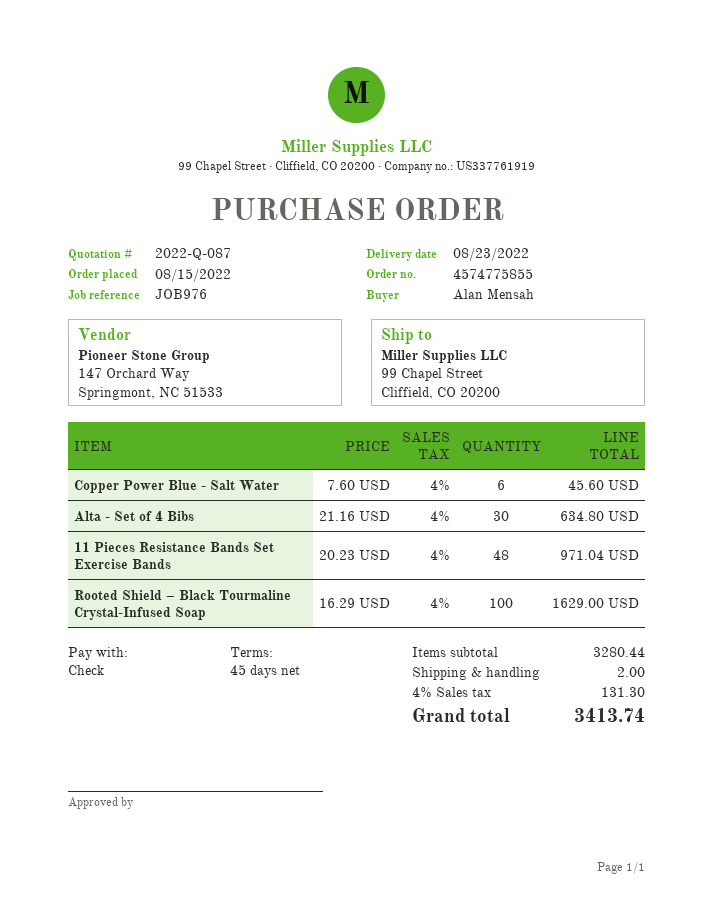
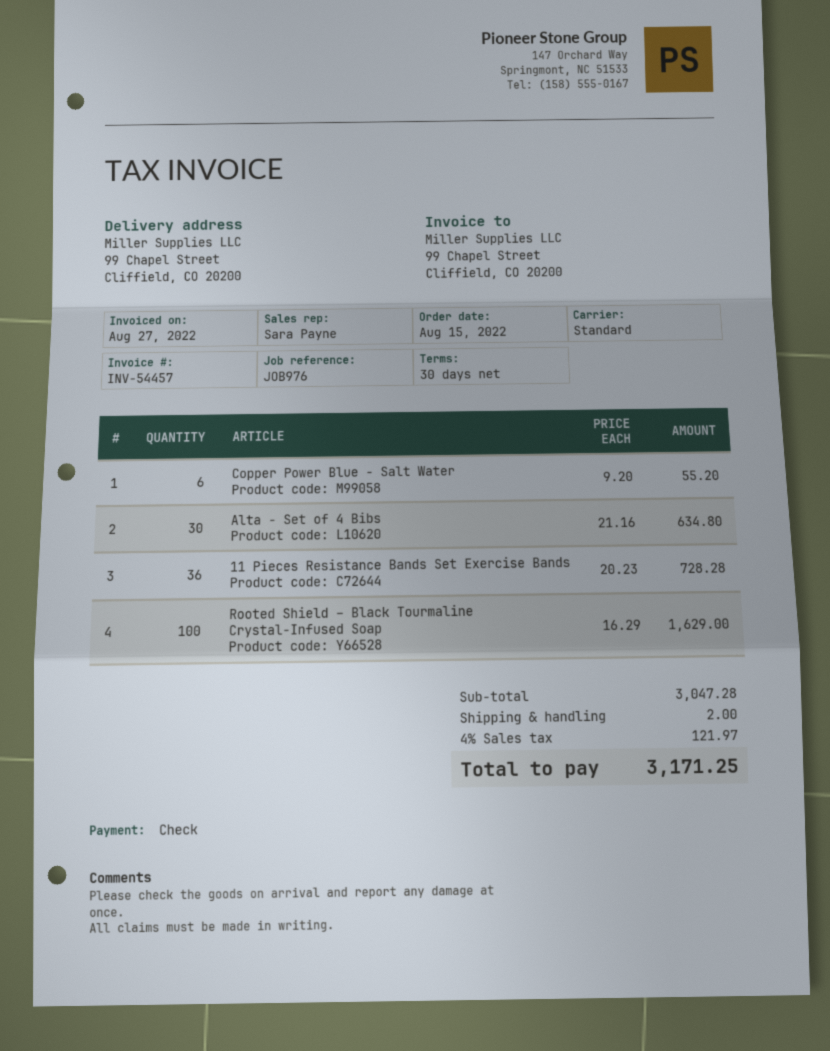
payment terms: 45 days -> 30 days
Copper Power Blue - Salt Water: 6 x 7.60 = 45.60 -> 6 x 9.20 = 55.20
11 Pieces Resistance Bands Set Exercise Bands: 48 x 20.23 = 971.04 -> 36 x 20.23 = 728.28
subtotal: 3280.44 -> 3047.28
tax: 4% = 131.30 -> 4% = 121.97
total: 3413.74 -> 3171.25

